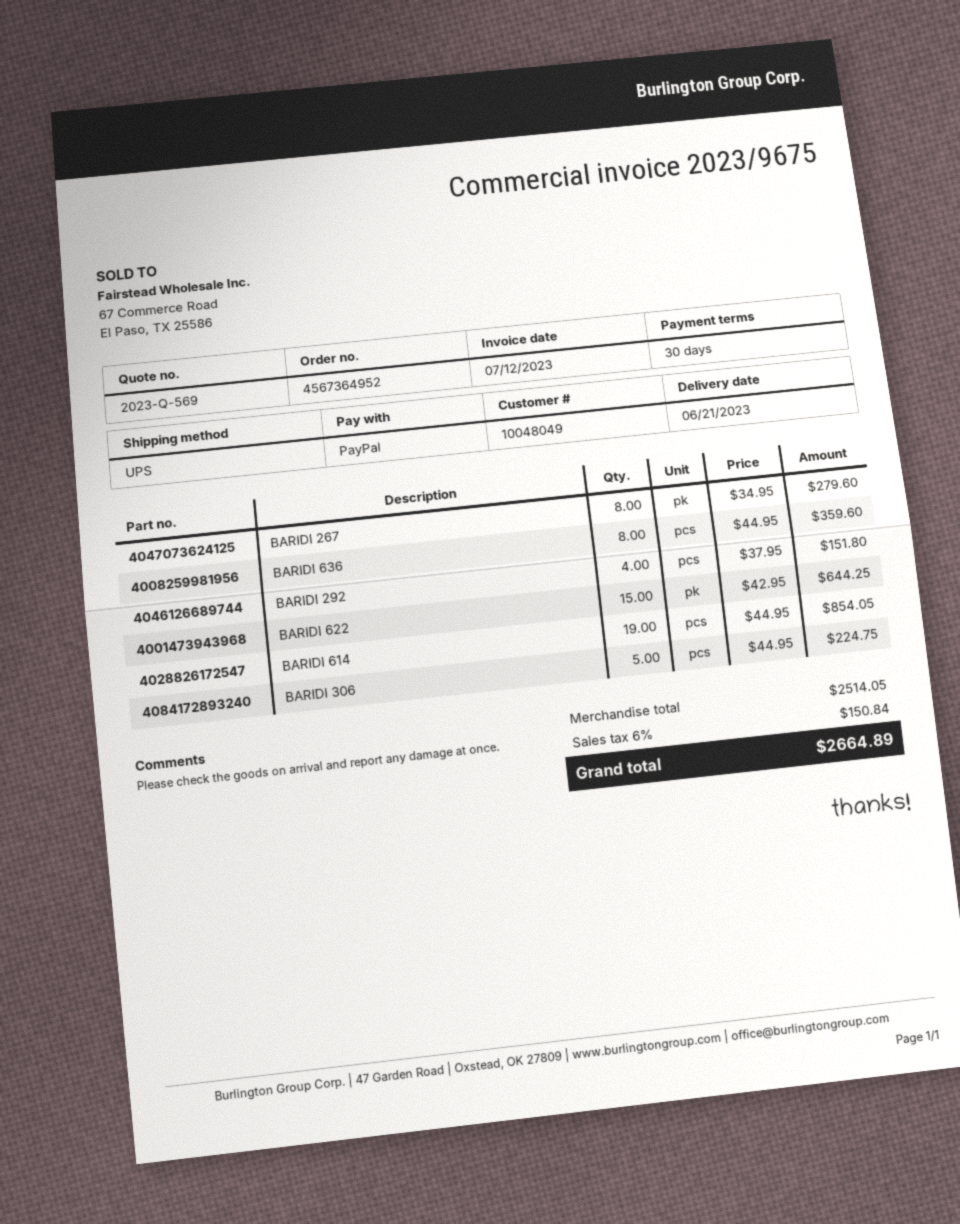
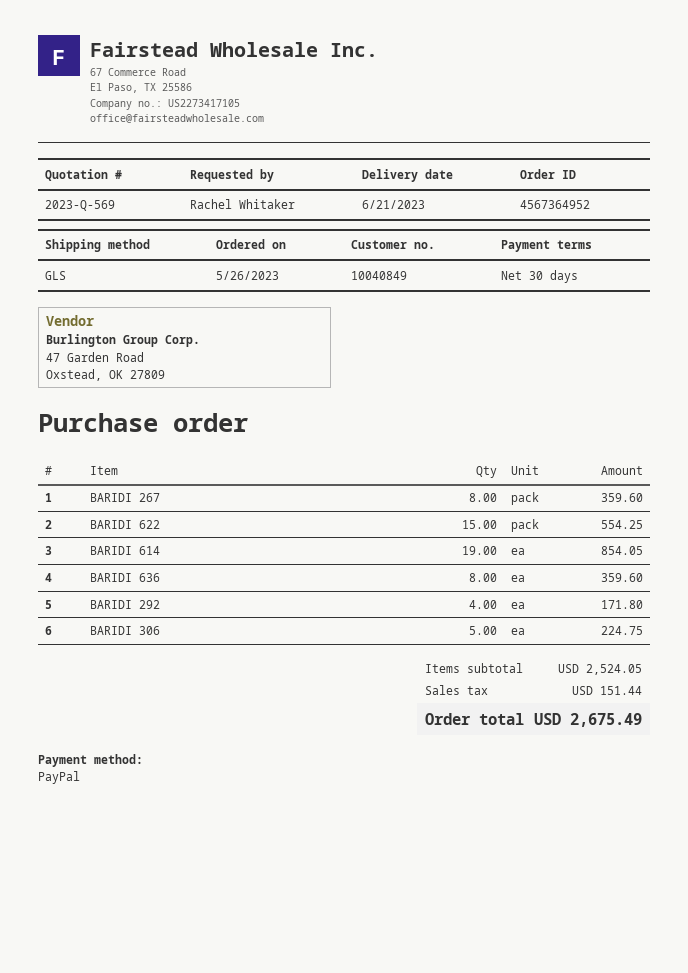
customer number: 10048049 -> 10040849
shipping method: UPS -> GLS
BARIDI 267: 8 for 279.60 -> 8 for 359.60
BARIDI 292: 4 for 151.80 -> 4 for 171.80
BARIDI 622: 15 for 644.25 -> 15 for 554.25
subtotal: 2514.05 -> 2524.05
tax: 150.84 -> 151.44
total: 2664.89 -> 2675.49

